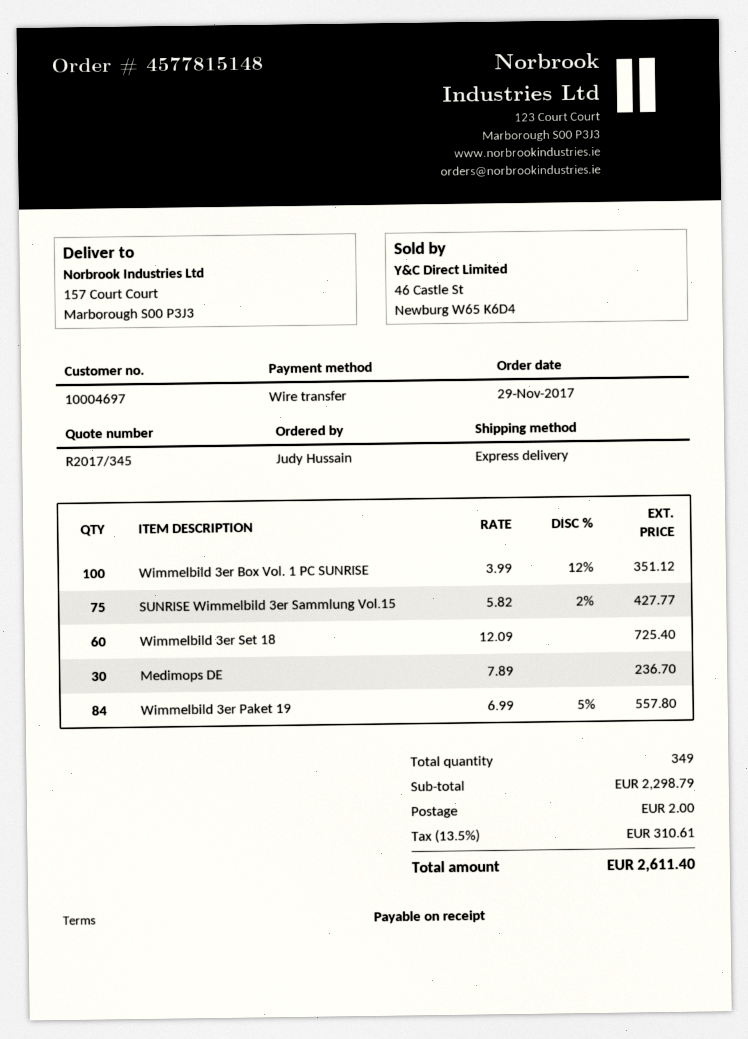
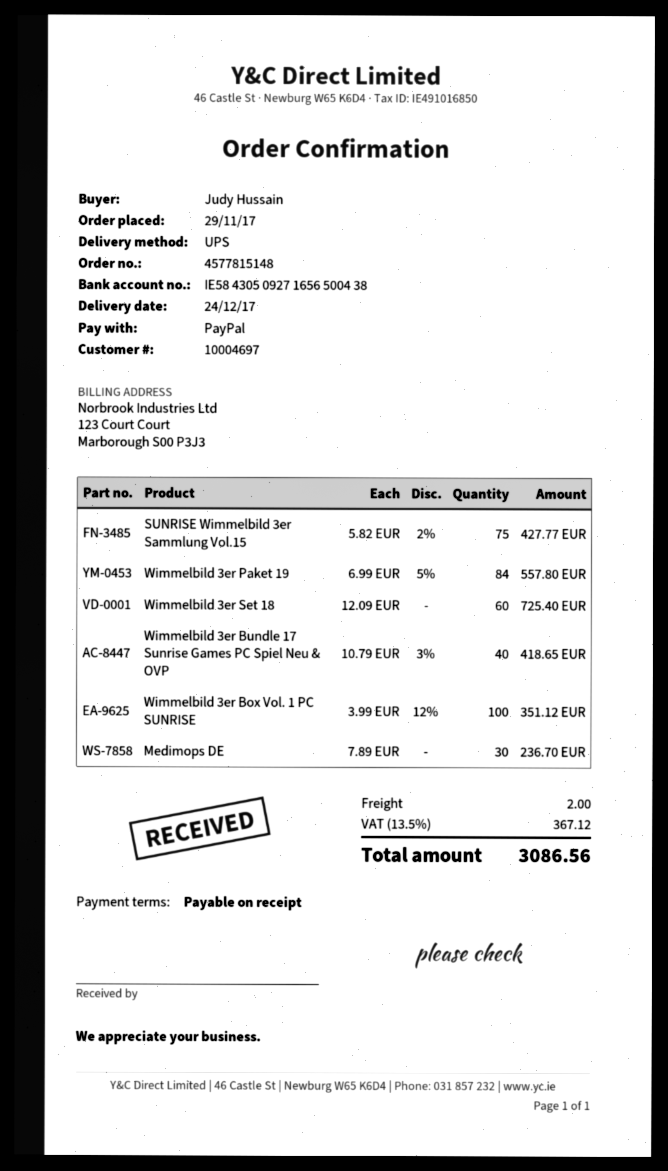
payment method: bank transfer -> PayPal
shipping method: express -> UPS
Wimmelbild 3er Bundle 17 Sunrise Games PC Spiel Neu & OVP: none -> 40 x 10.79 - 3% = 418.65
tax: 13.5% = 310.61 -> 13.5% = 367.12
total: 2611.40 -> 3086.56

